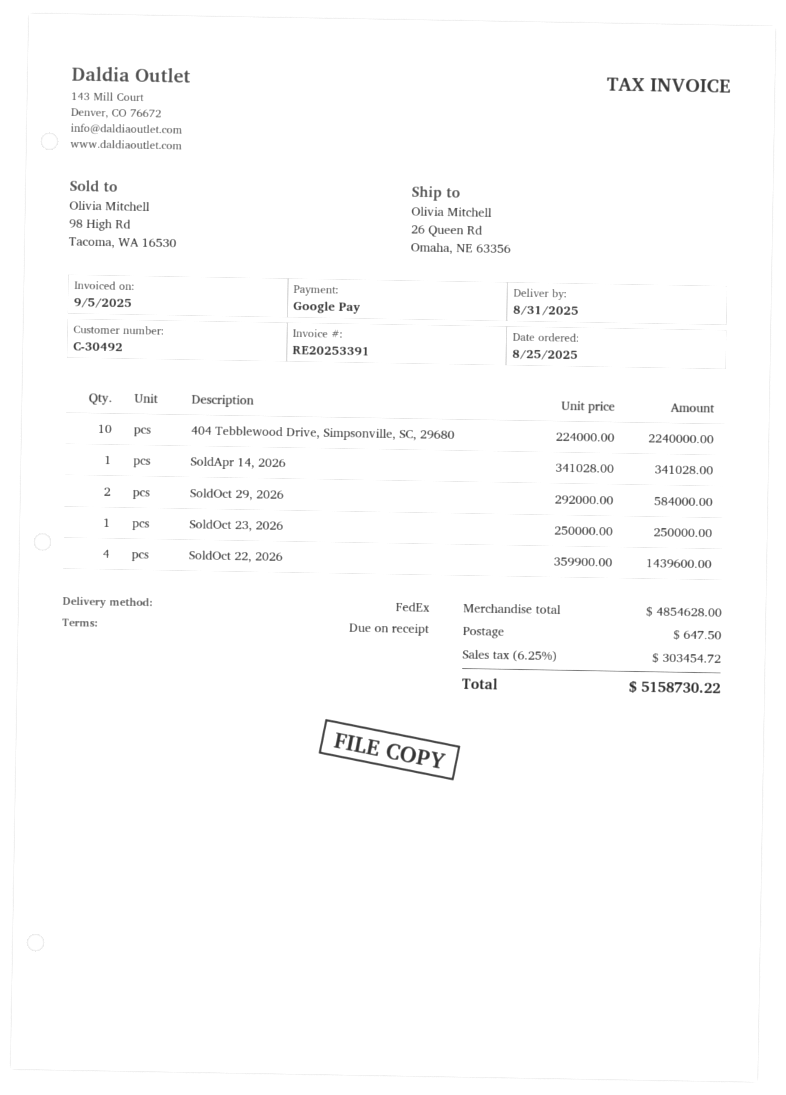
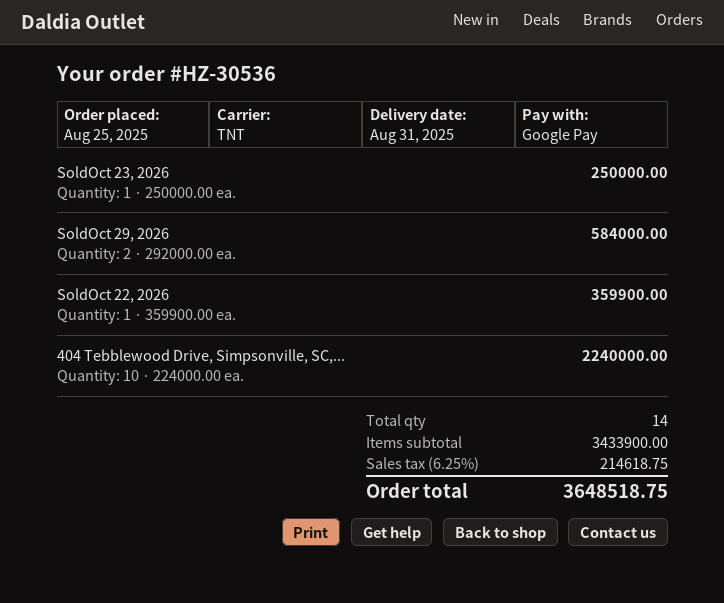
shipping method: FedEx -> TNT
SoldApr 14, 2026: 1 x 341028.00 = 341028.00 -> none
SoldOct 22, 2026: 4 x 359900.00 = 1439600.00 -> 1 x 359900.00 = 359900.00
subtotal: 4854628.00 -> 3433900.00
shipping: 647.50 -> none
tax: 6.25% = 303454.72 -> 6.25% = 214618.75
total: 5158730.22 -> 3648518.75

